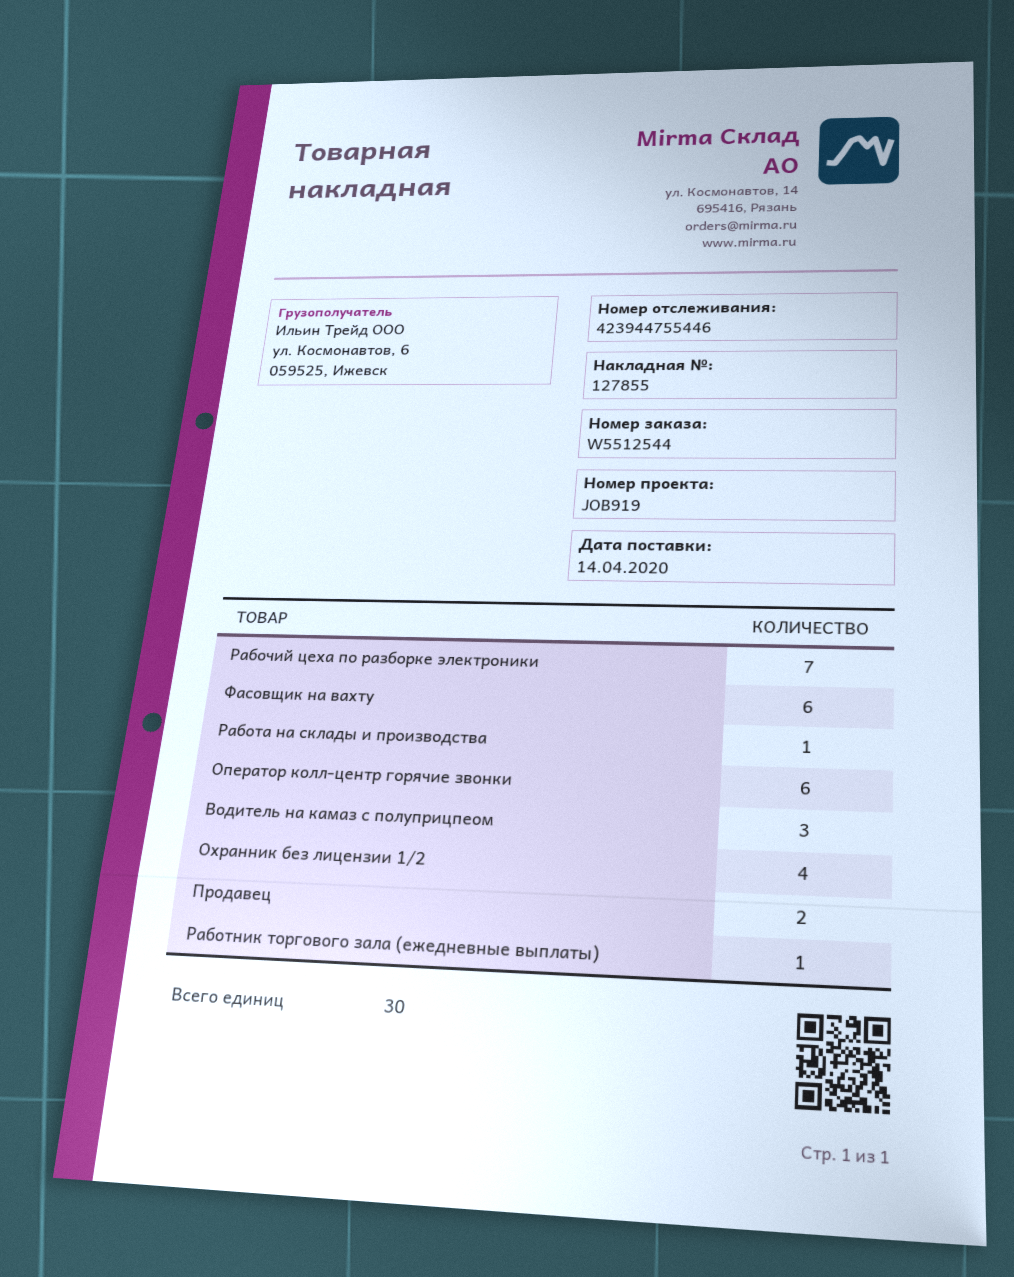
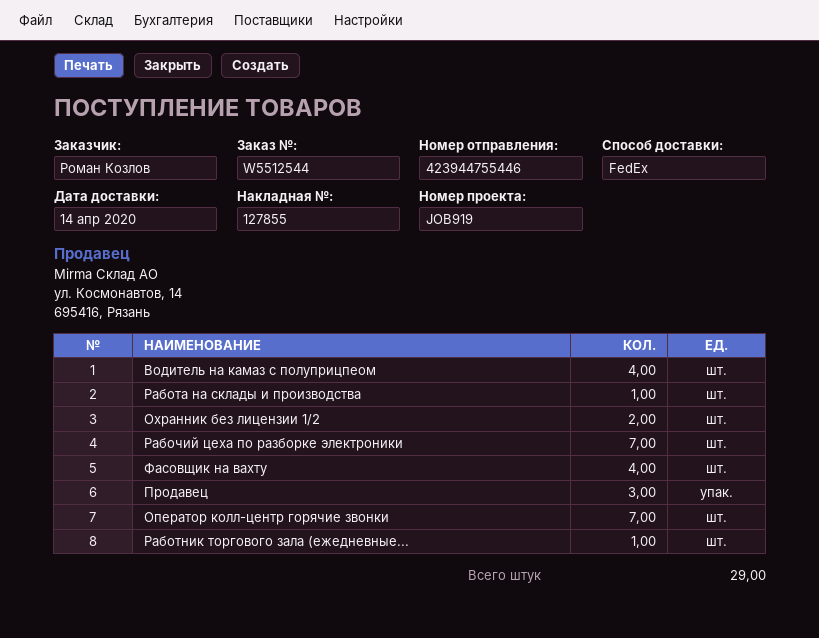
Фасовщик на вахту: 6 -> 4
Оператор колл-центр горячие звонки: 6 -> 7
Водитель на камаз с полуприцпеом: 3 -> 4
Охранник без лицензии 1/2: 4 -> 2
Продавец: 2 -> 3
total quantity: 30 -> 29

